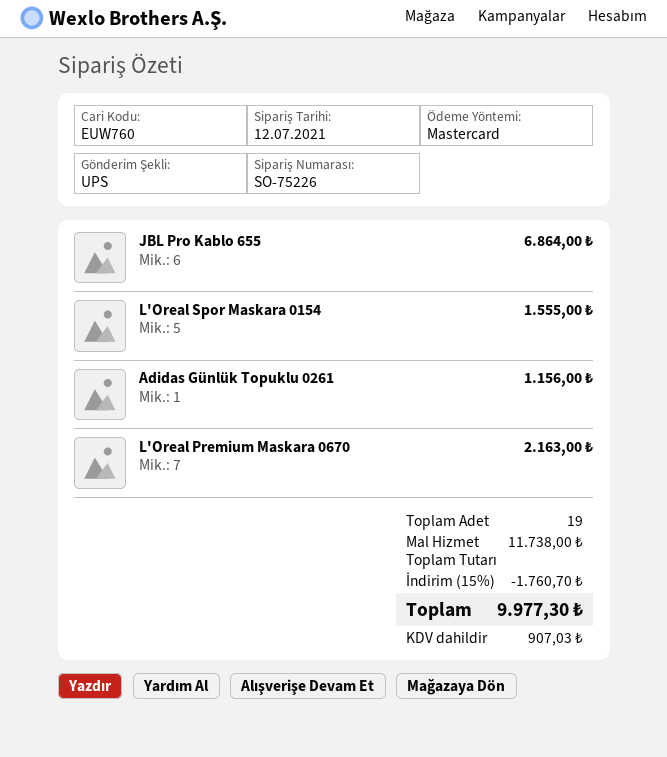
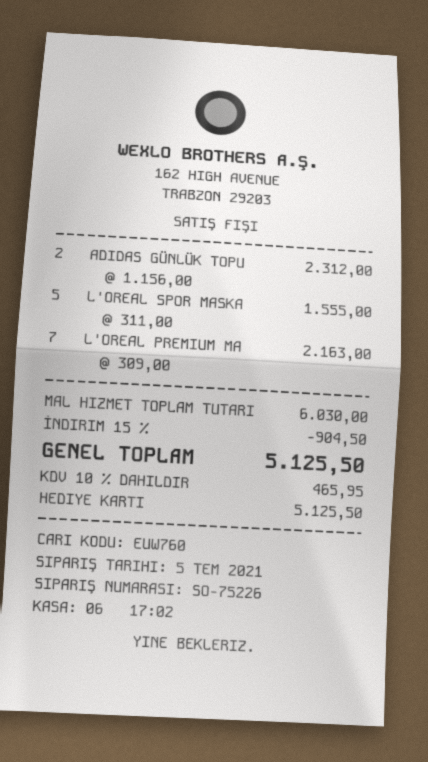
order date: 2021-07-12 -> 2021-07-05
payment method: Mastercard -> gift card
JBL Pro Kablo 655: 6 for 6864.00 -> none
Adidas Günlük Topuklu 0261: 1 for 1156.00 -> 2 for 2312.00
subtotal: 11738.00 -> 6030.00
discount: 15% = 1760.70 -> 15% = 904.50
tax: 907.03 -> 465.95
total: 9977.30 -> 5125.50

